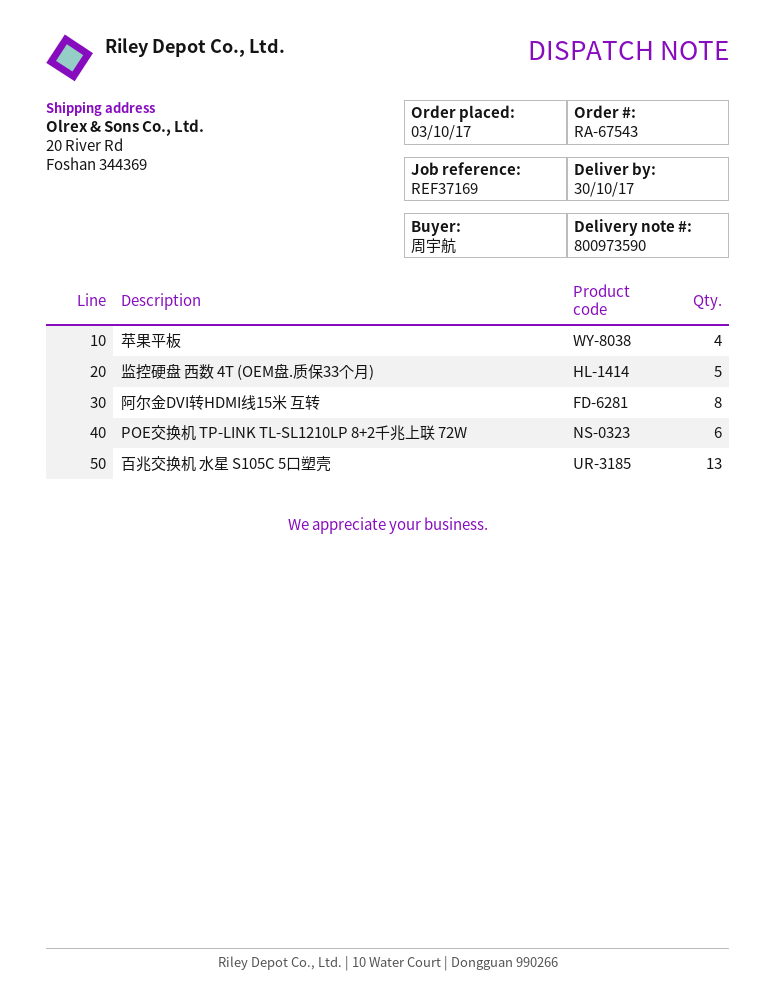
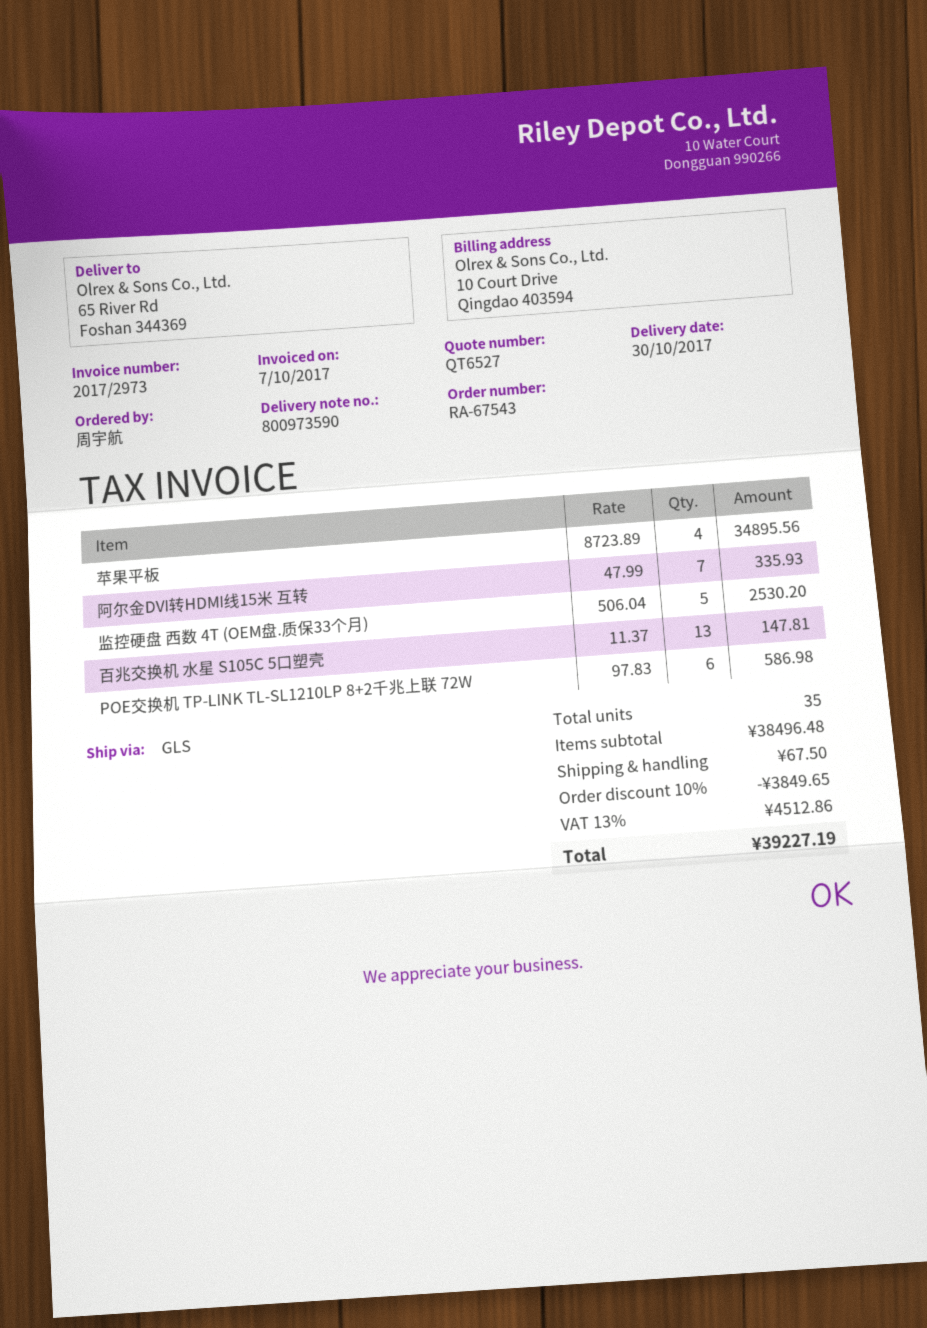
ship to: 20 River Rd, Foshan 344369 -> 65 River Rd, Foshan 344369
阿尔金DVI转HDMI线15米 互转: 8 -> 7

